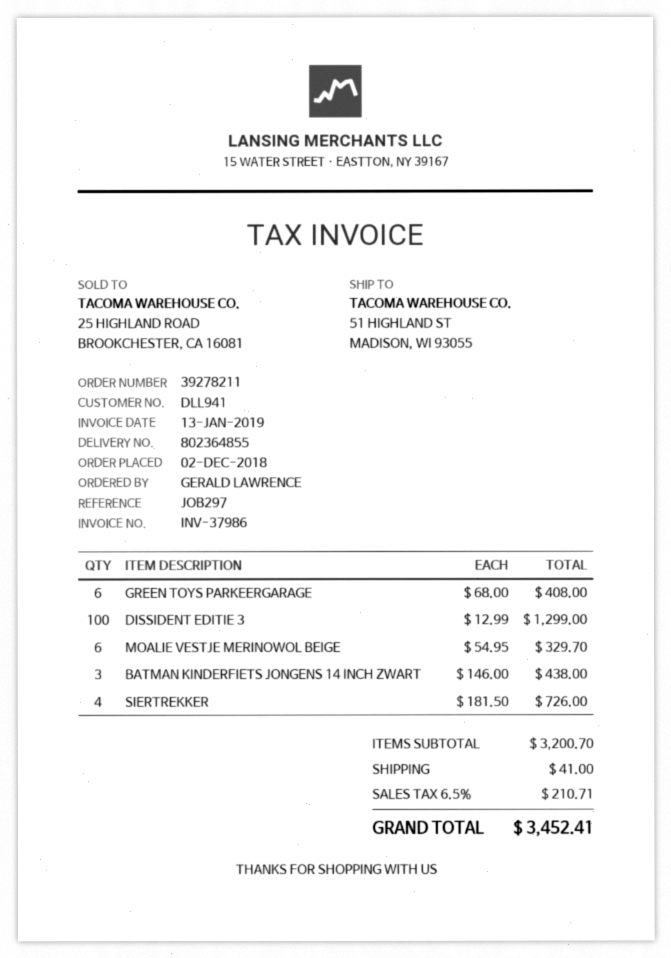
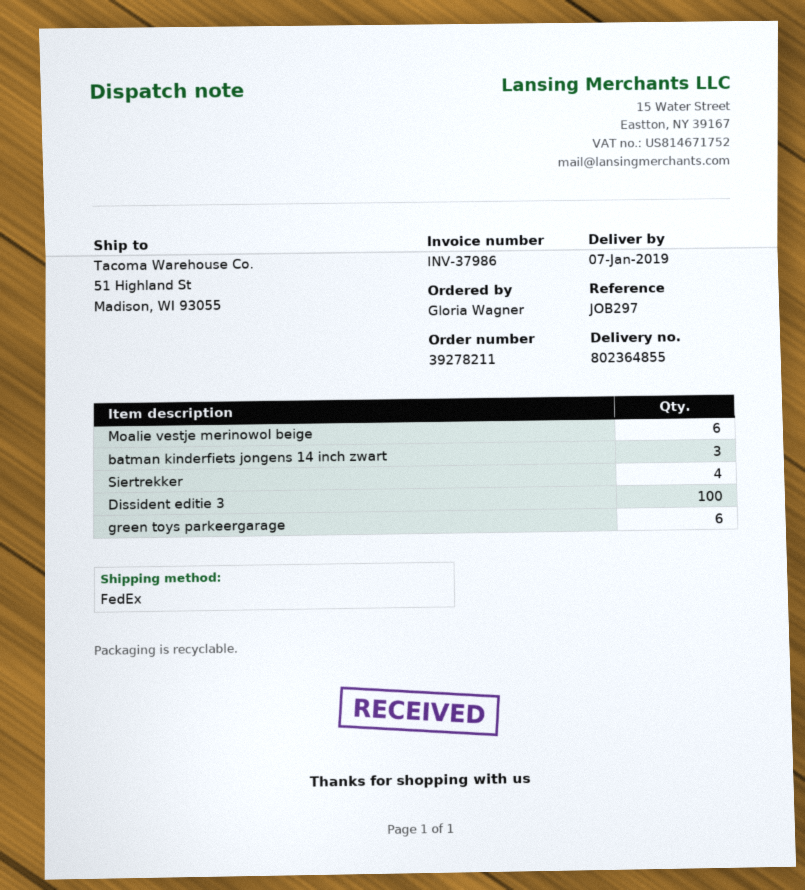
ordered by: GERALD LAWRENCE -> Gloria Wagner

